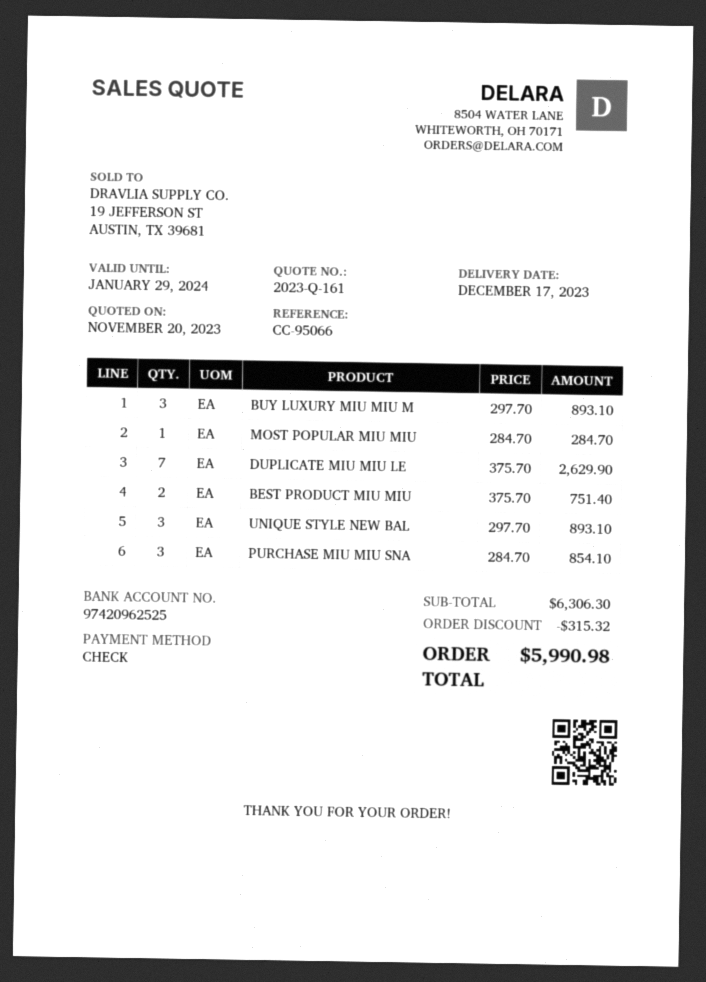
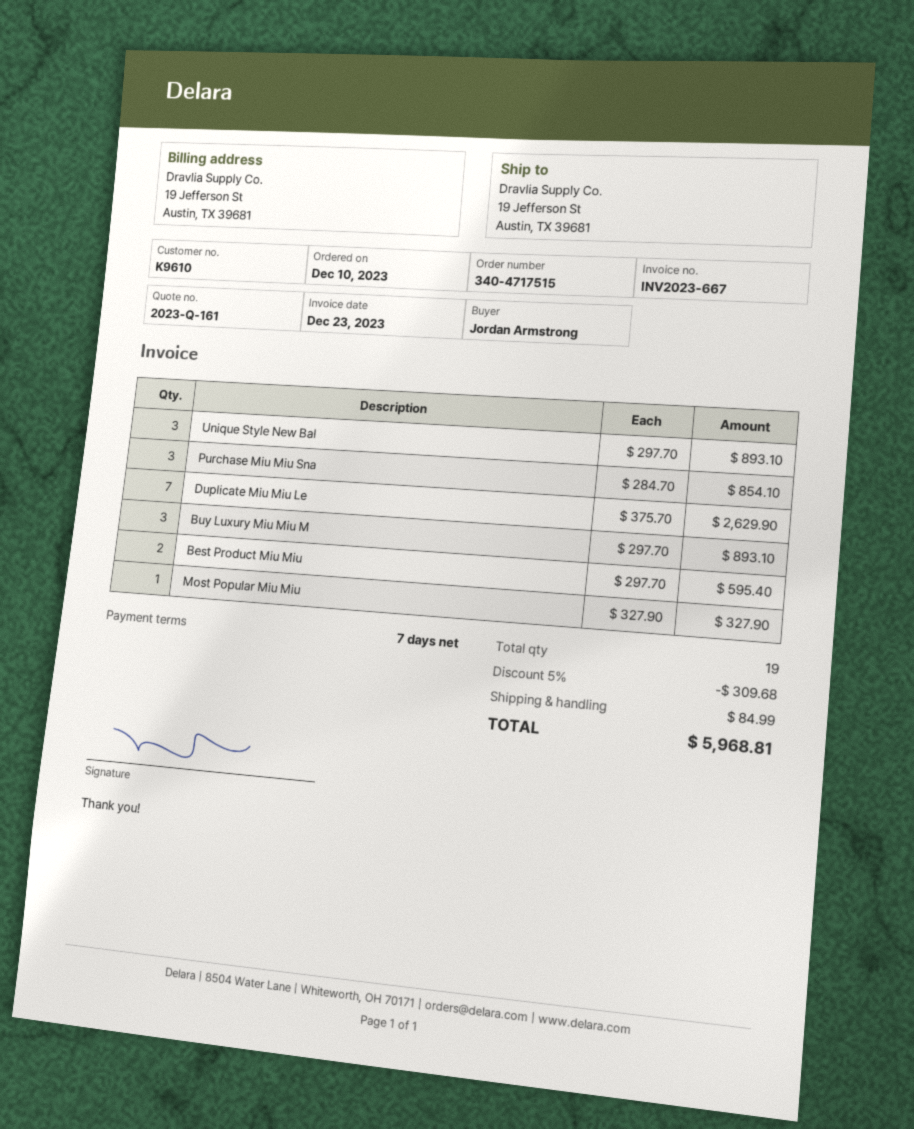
MOST POPULAR MIU MIU: 1 x 284.70 = 284.70 -> 1 x 327.90 = 327.90
BEST PRODUCT MIU MIU: 2 x 375.70 = 751.40 -> 2 x 297.70 = 595.40
discount: 315.32 -> 309.68
shipping: none -> 84.99
total: 5990.98 -> 5968.81

